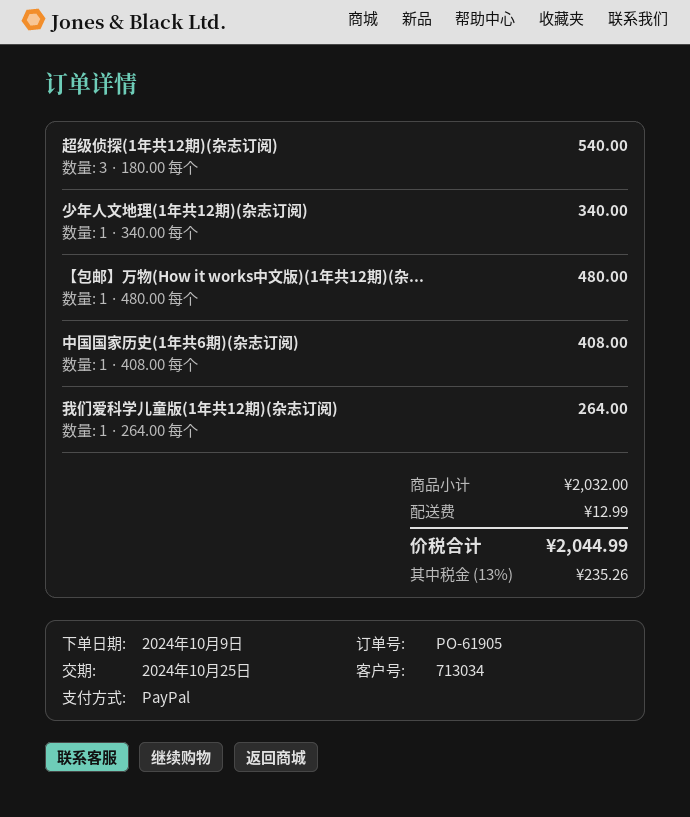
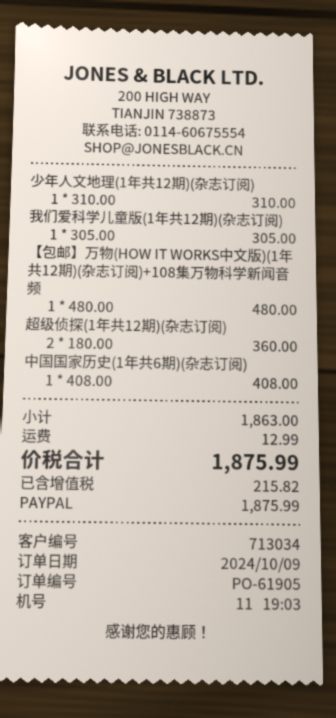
超级侦探(1年共12期)(杂志订阅): 3 x 180.00 = 540.00 -> 2 x 180.00 = 360.00
少年人文地理(1年共12期)(杂志订阅): 1 x 340.00 = 340.00 -> 1 x 310.00 = 310.00
我们爱科学儿童版(1年共12期)(杂志订阅): 1 x 264.00 = 264.00 -> 1 x 305.00 = 305.00
subtotal: 2032.00 -> 1863.00
tax: 235.26 -> 215.82
total: 2044.99 -> 1875.99

